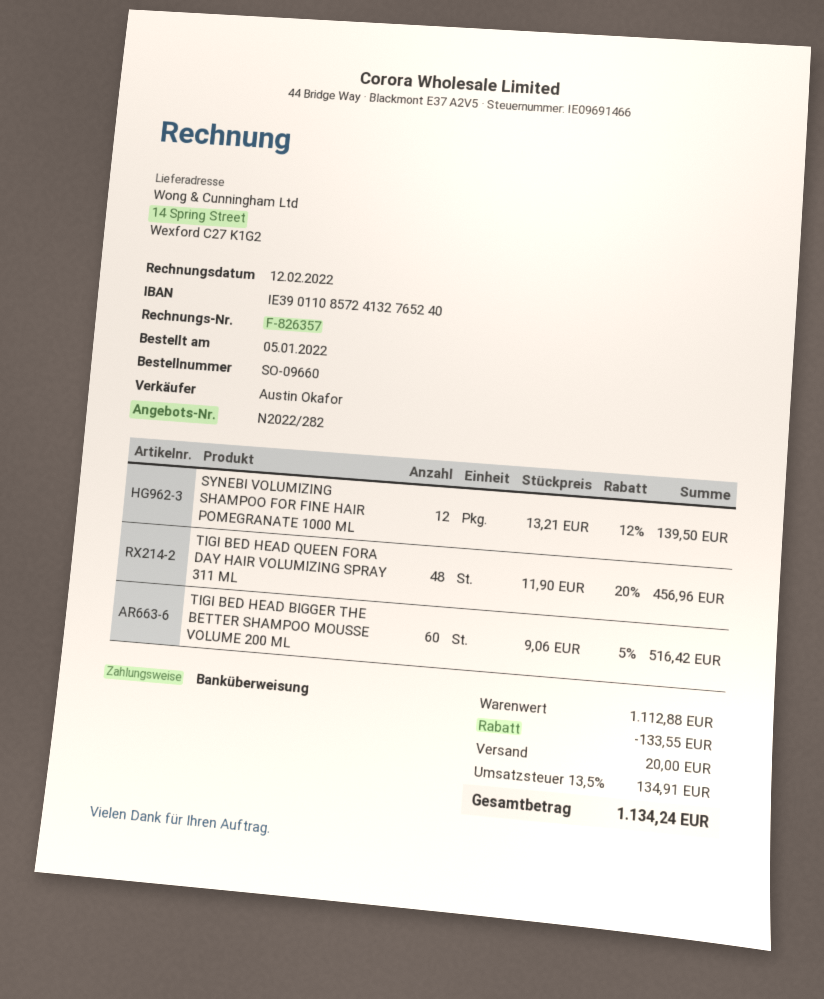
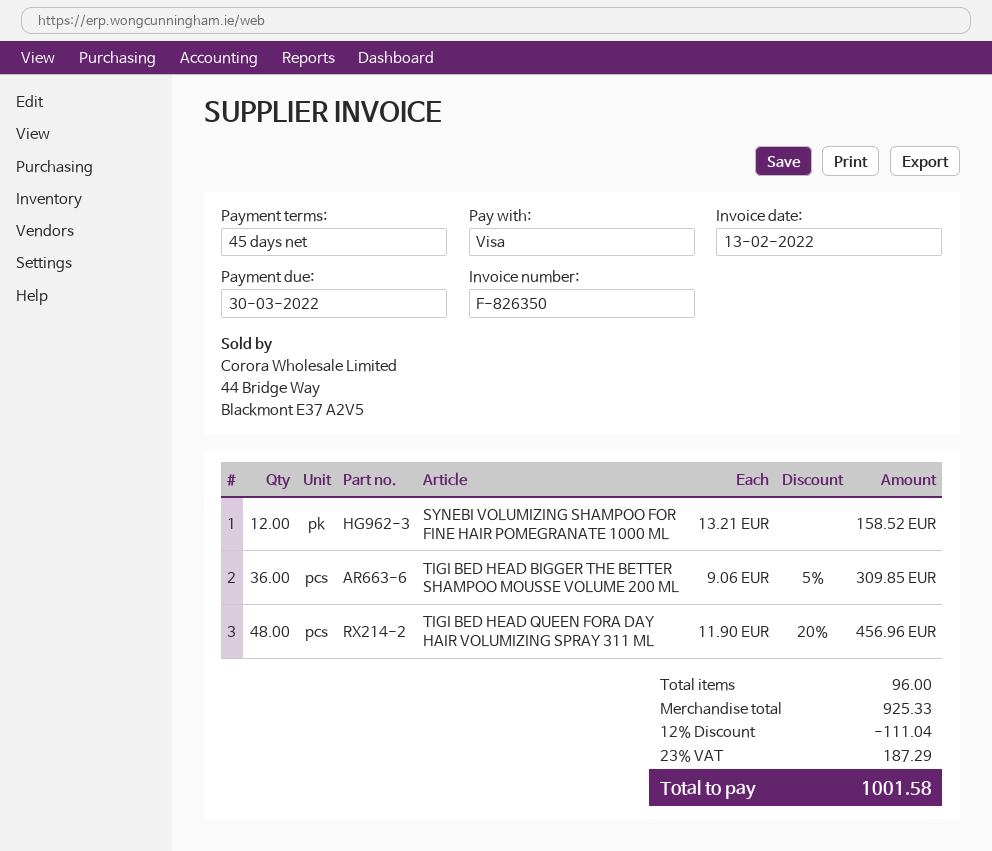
invoice number: F-826357 -> F-826350
invoice date: 2022-02-12 -> 2022-02-13
payment method: bank transfer -> Visa
SYNEBI VOLUMIZING SHAMPOO FOR FINE HAIR POMEGRANATE 1000 ML: 12 x 13.21 - 12% = 139.50 -> 12 x 13.21 = 158.52
TIGI BED HEAD BIGGER THE BETTER SHAMPOO MOUSSE VOLUME 200 ML: 60 x 9.06 - 5% = 516.42 -> 36 x 9.06 - 5% = 309.85
subtotal: 1112.88 -> 925.33
discount: 133.55 -> 111.04
shipping: 20.00 -> none
tax: 13.5% = 134.91 -> 23% = 187.29
total: 1134.24 -> 1001.58

